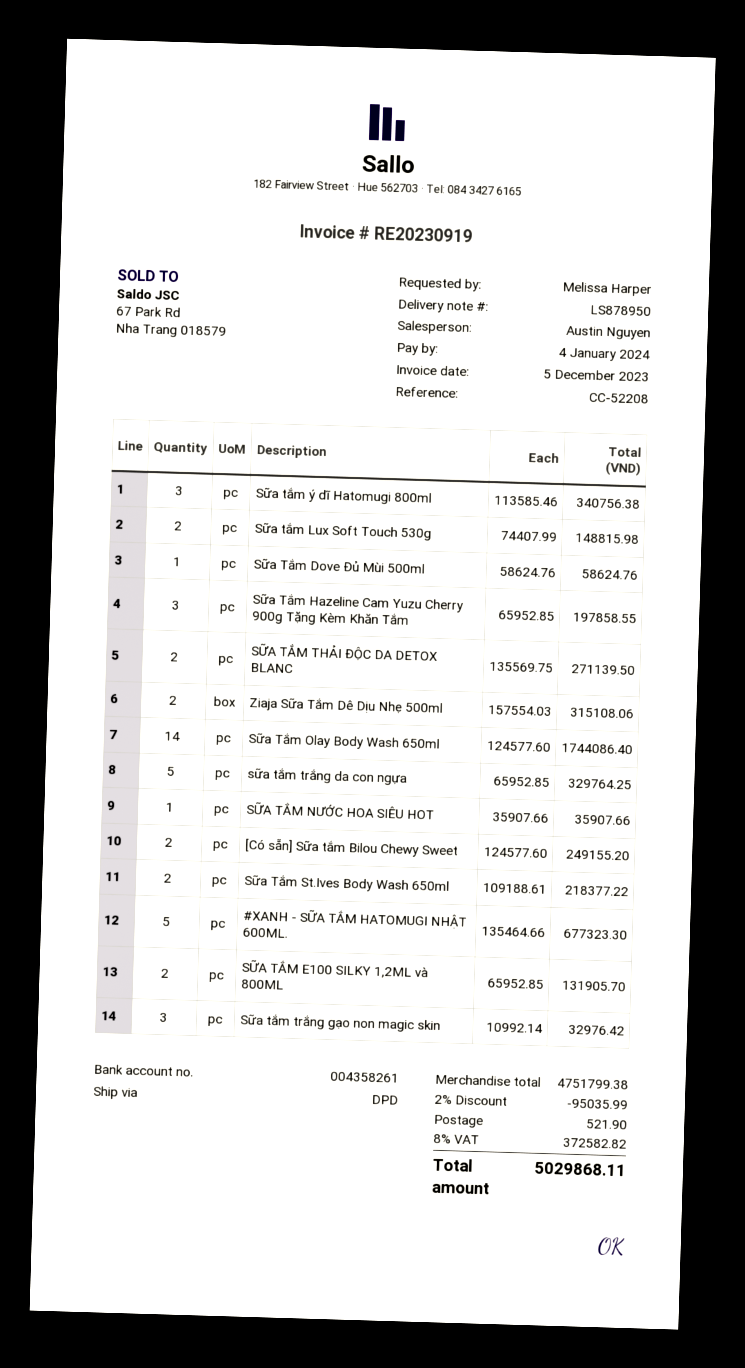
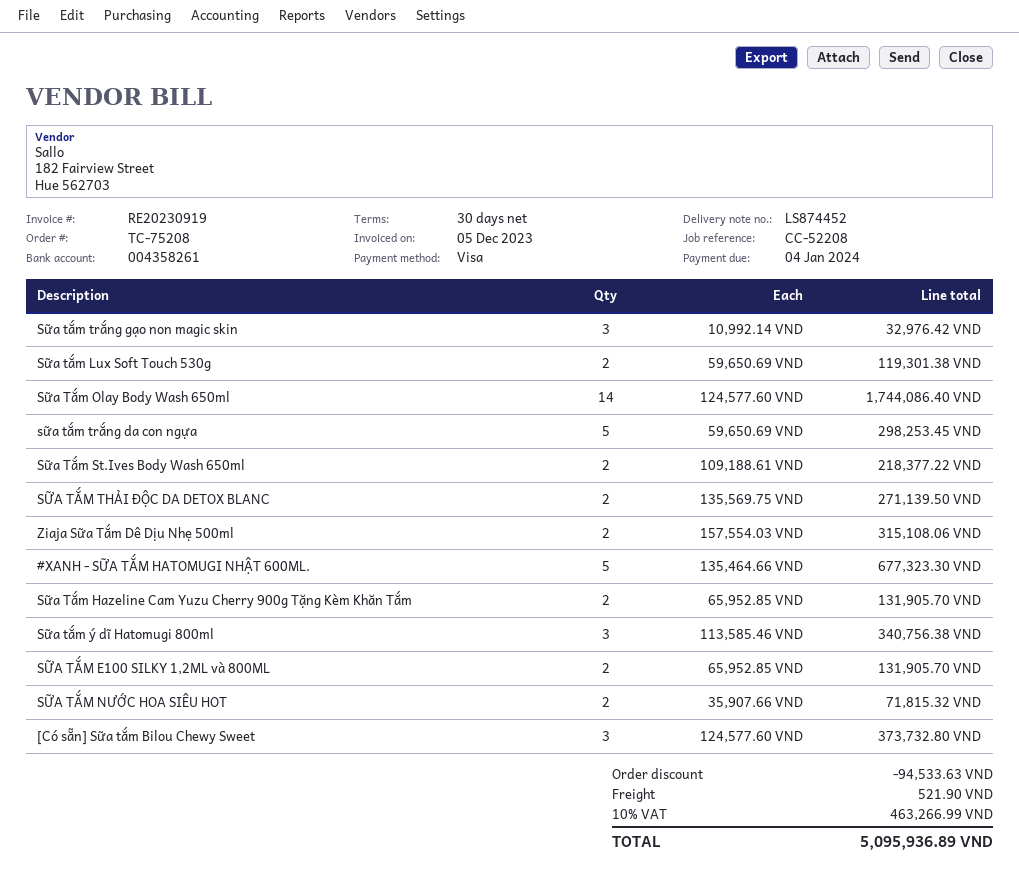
delivery note number: LS878950 -> LS874452
Sữa tắm Lux Soft Touch 530g: 2 x 74407.99 = 148815.98 -> 2 x 59650.69 = 119301.38
Sữa Tắm Dove Đủ Mùi 500ml: 1 x 58624.76 = 58624.76 -> none
Sữa Tắm Hazeline Cam Yuzu Cherry 900g Tặng Kèm Khăn Tắm: 3 x 65952.85 = 197858.55 -> 2 x 65952.85 = 131905.70
sữa tắm trắng da con ngựa: 5 x 65952.85 = 329764.25 -> 5 x 59650.69 = 298253.45
SỮA TẮM NƯỚC HOA SIÊU HOT: 1 x 35907.66 = 35907.66 -> 2 x 35907.66 = 71815.32
[Có sẵn] Sữa tắm Bilou Chewy Sweet: 2 x 124577.60 = 249155.20 -> 3 x 124577.60 = 373732.80
discount: 95035.99 -> 94533.63
tax: 8% = 372582.82 -> 10% = 463266.99
total: 5029868.11 -> 5095936.89

